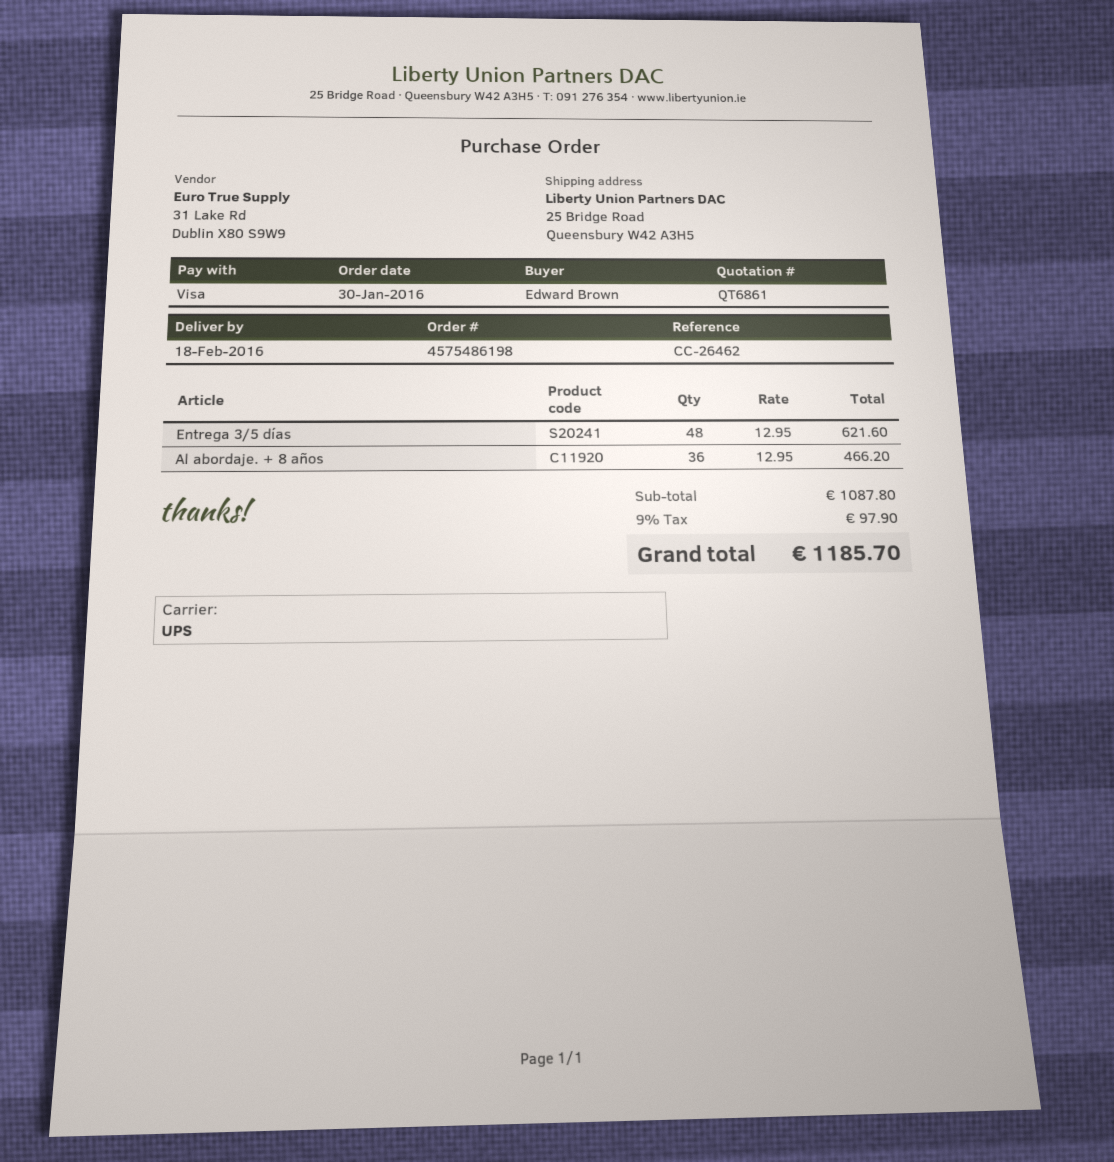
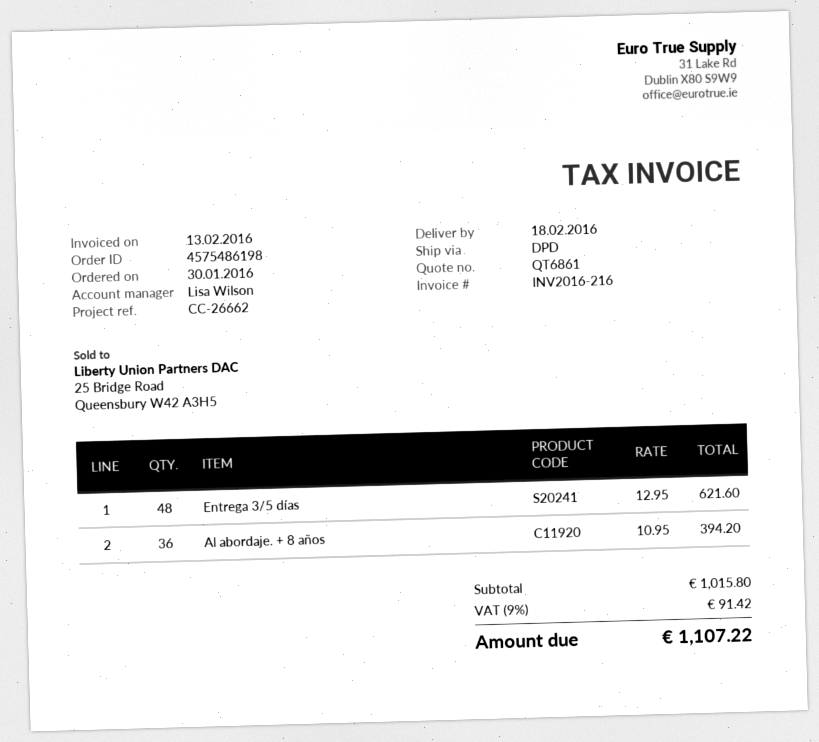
reference: CC-26462 -> CC-26662
shipping method: UPS -> DPD
Al abordaje. + 8 años: 36 x 12.95 = 466.20 -> 36 x 10.95 = 394.20
subtotal: 1087.80 -> 1015.80
tax: 9% = 97.90 -> 9% = 91.42
total: 1185.70 -> 1107.22

